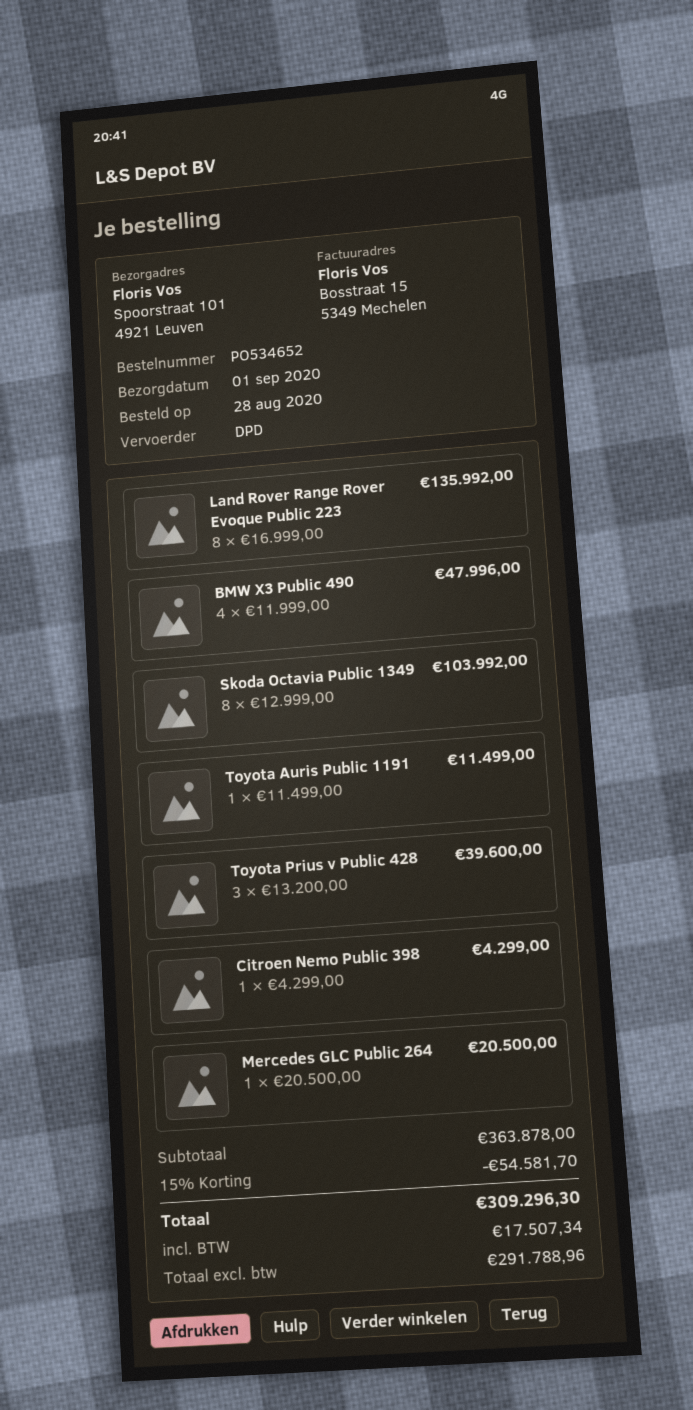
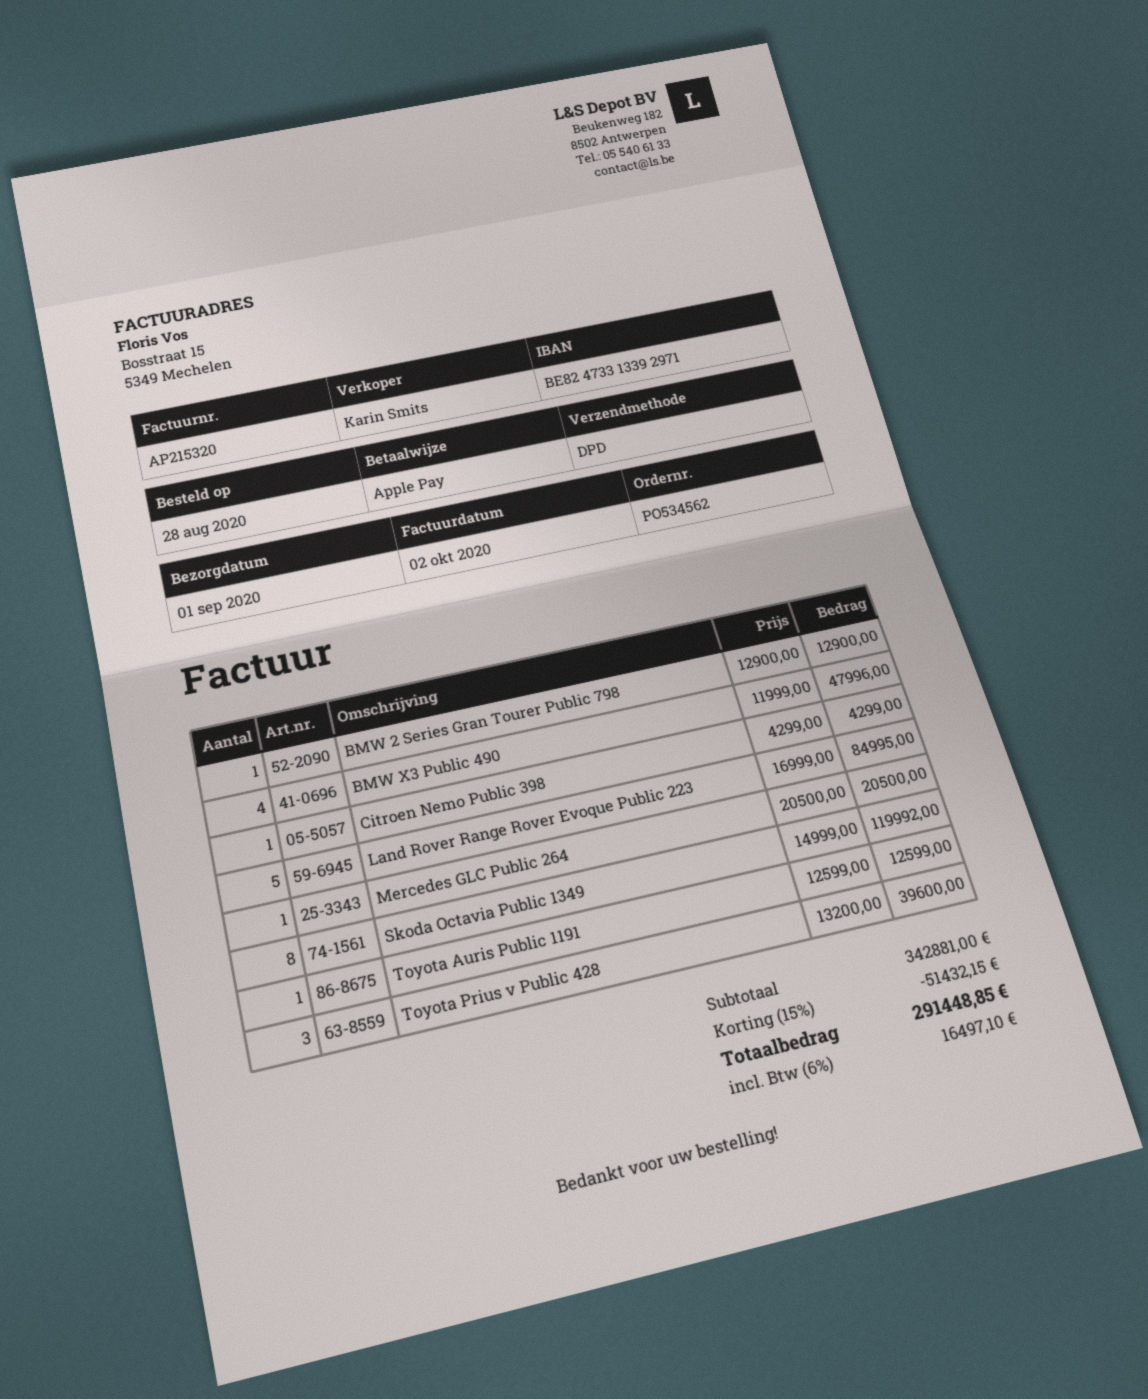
order number: PO534652 -> PO534562
Land Rover Range Rover Evoque Public 223: 8 x 16999.00 = 135992.00 -> 5 x 16999.00 = 84995.00
Skoda Octavia Public 1349: 8 x 12999.00 = 103992.00 -> 8 x 14999.00 = 119992.00
Toyota Auris Public 1191: 1 x 11499.00 = 11499.00 -> 1 x 12599.00 = 12599.00
BMW 2 Series Gran Tourer Public 798: none -> 1 x 12900.00 = 12900.00
subtotal: 363878.00 -> 342881.00
discount: 15% = 54581.70 -> 15% = 51432.15
tax: 17507.34 -> 16497.10
total: 309296.30 -> 291448.85

